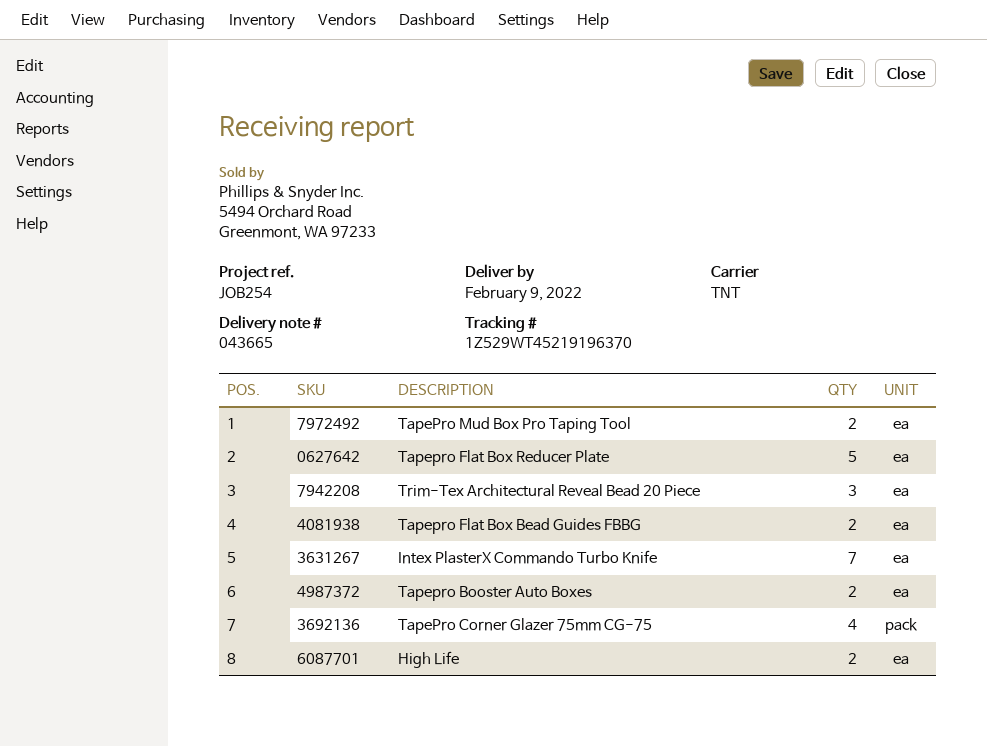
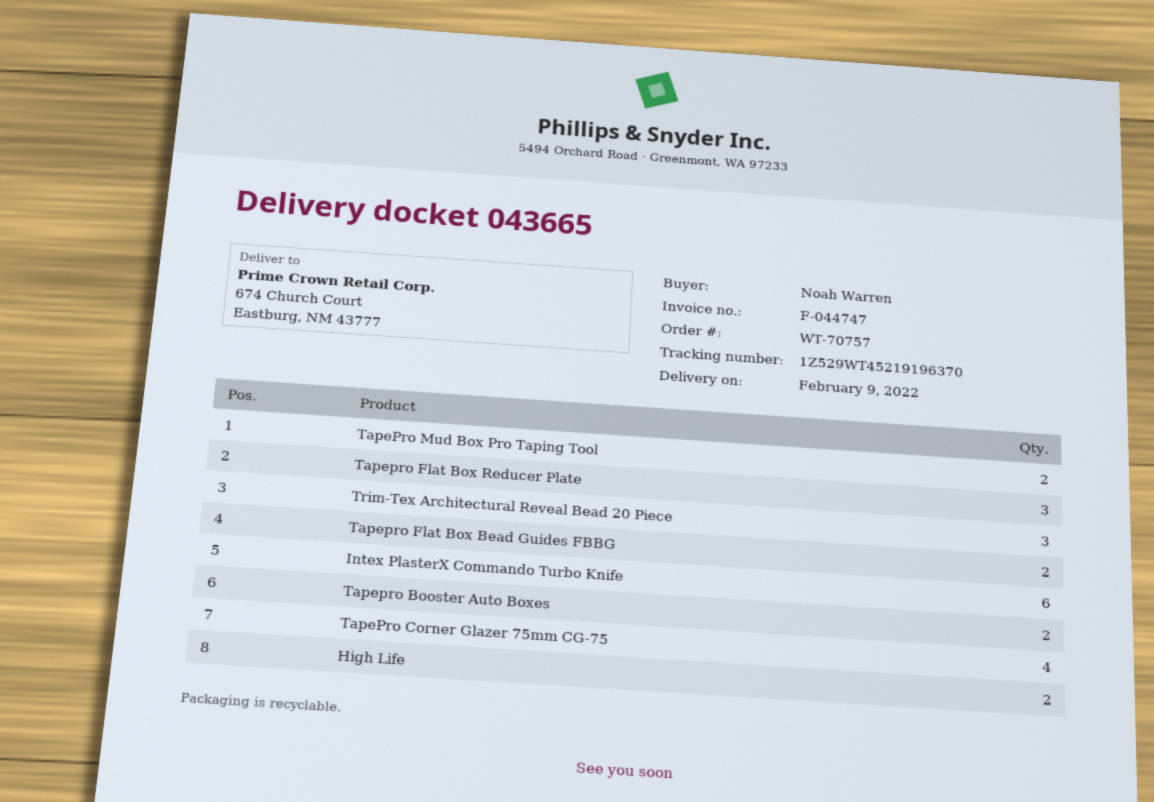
Tapepro Flat Box Reducer Plate: 5 -> 3
Intex PlasterX Commando Turbo Knife: 7 -> 6

